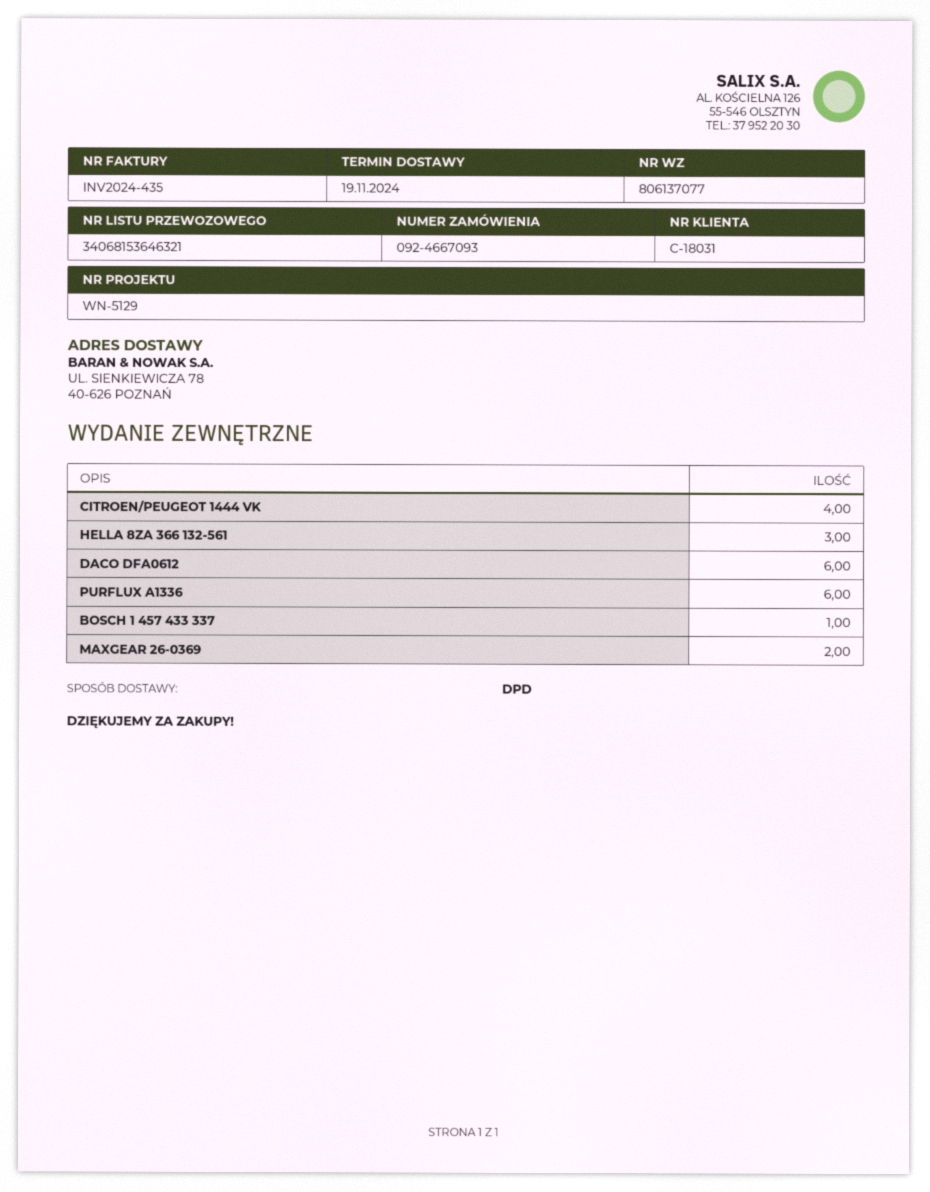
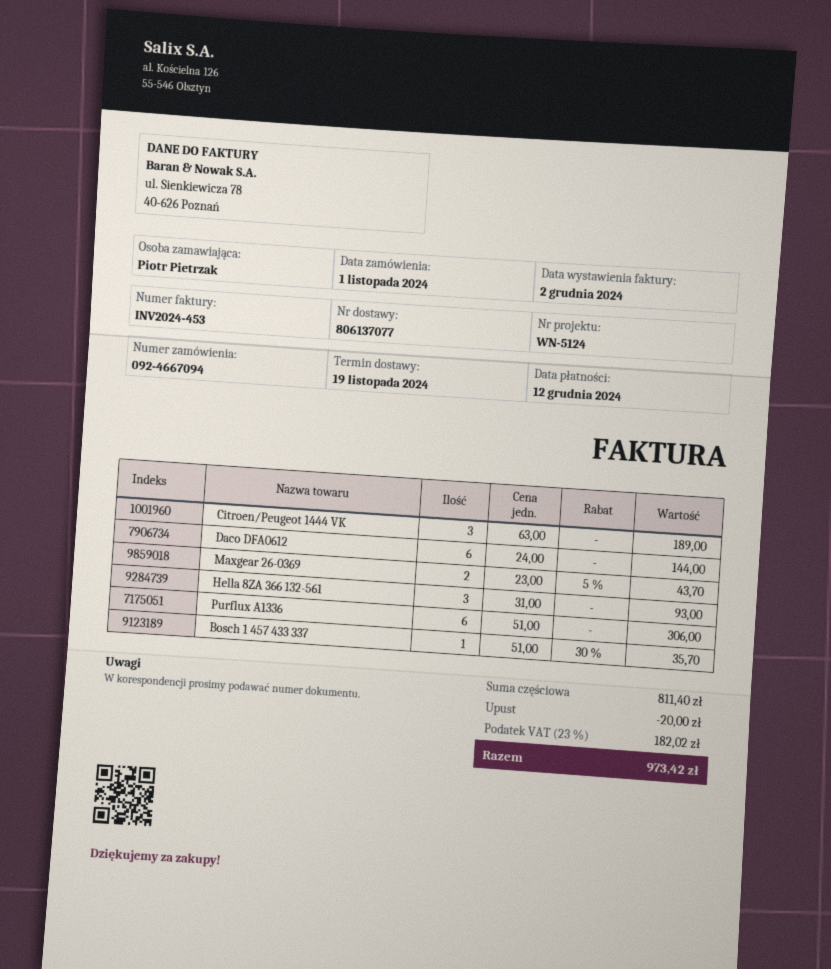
order number: 092-4667093 -> 092-4667094
invoice number: INV2024-435 -> INV2024-453
reference: WN-5129 -> WN-5124
CITROEN/PEUGEOT 1444 VK: 4 -> 3

